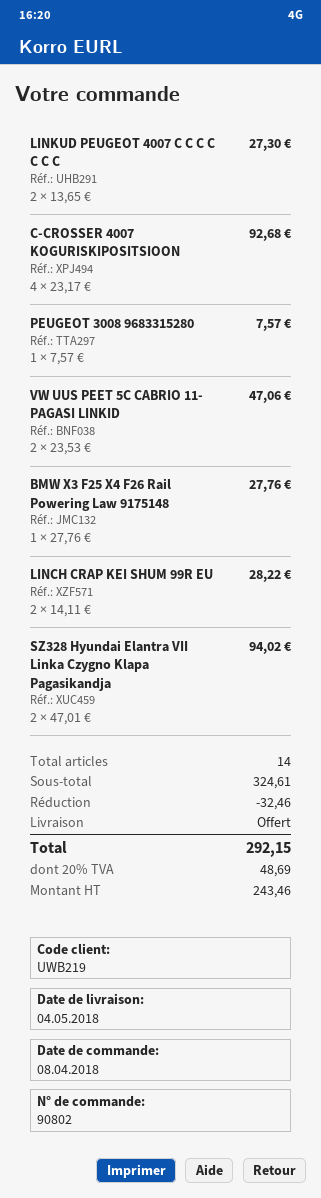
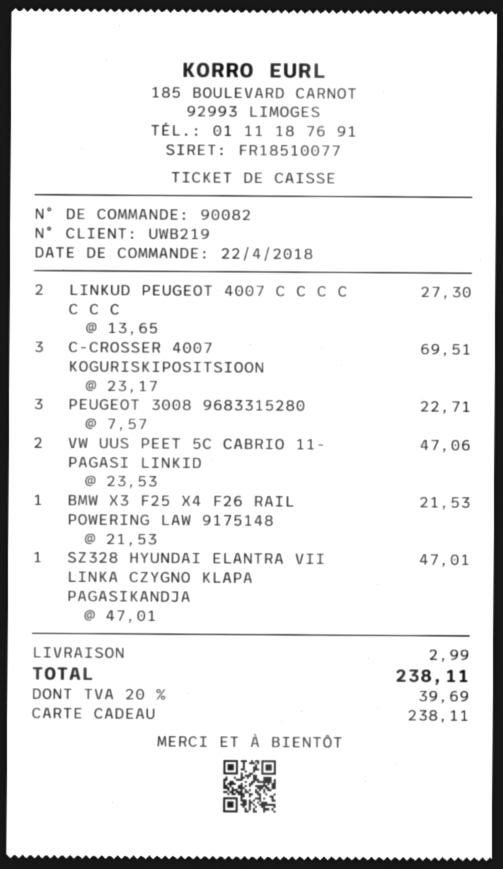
order number: 90802 -> 90082
order date: 2018-04-08 -> 2018-04-22
C-CROSSER 4007 KOGURISKIPOSITSIOON: 4 x 23.17 = 92.68 -> 3 x 23.17 = 69.51
PEUGEOT 3008 9683315280: 1 x 7.57 = 7.57 -> 3 x 7.57 = 22.71
BMW X3 F25 X4 F26 Rail Powering Law 9175148: 1 x 27.76 = 27.76 -> 1 x 21.53 = 21.53
LINCH CRAP KEI SHUM 99R EU: 2 x 14.11 = 28.22 -> none
SZ328 Hyundai Elantra VII Linka Czygno Klapa Pagasikandja: 2 x 47.01 = 94.02 -> 1 x 47.01 = 47.01
discount: 32.46 -> none
shipping: 0.00 -> 2.99
tax: 20% = 48.69 -> 20% = 39.69
total: 292.15 -> 238.11

